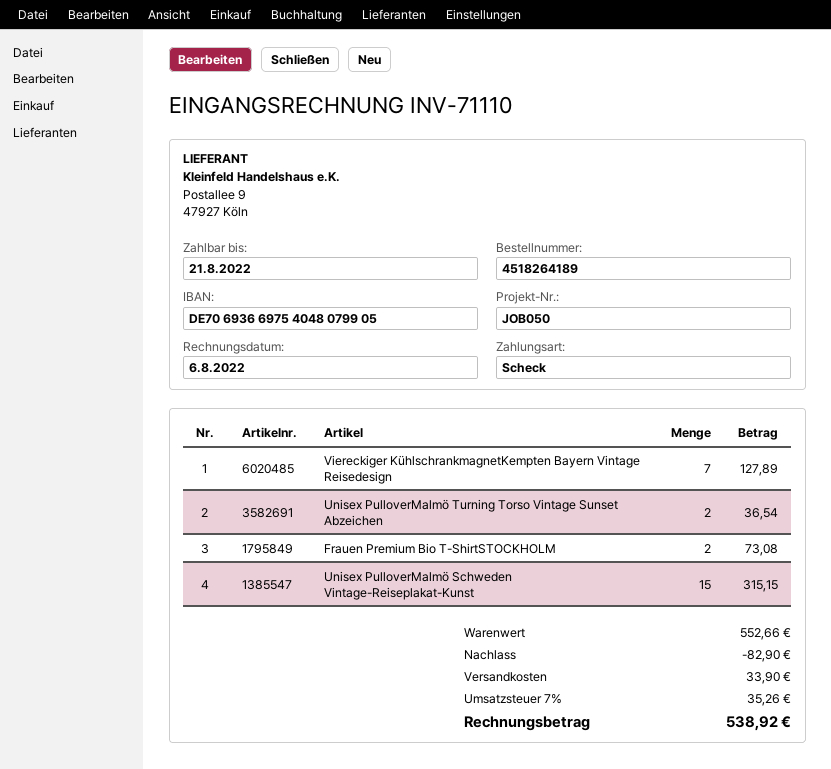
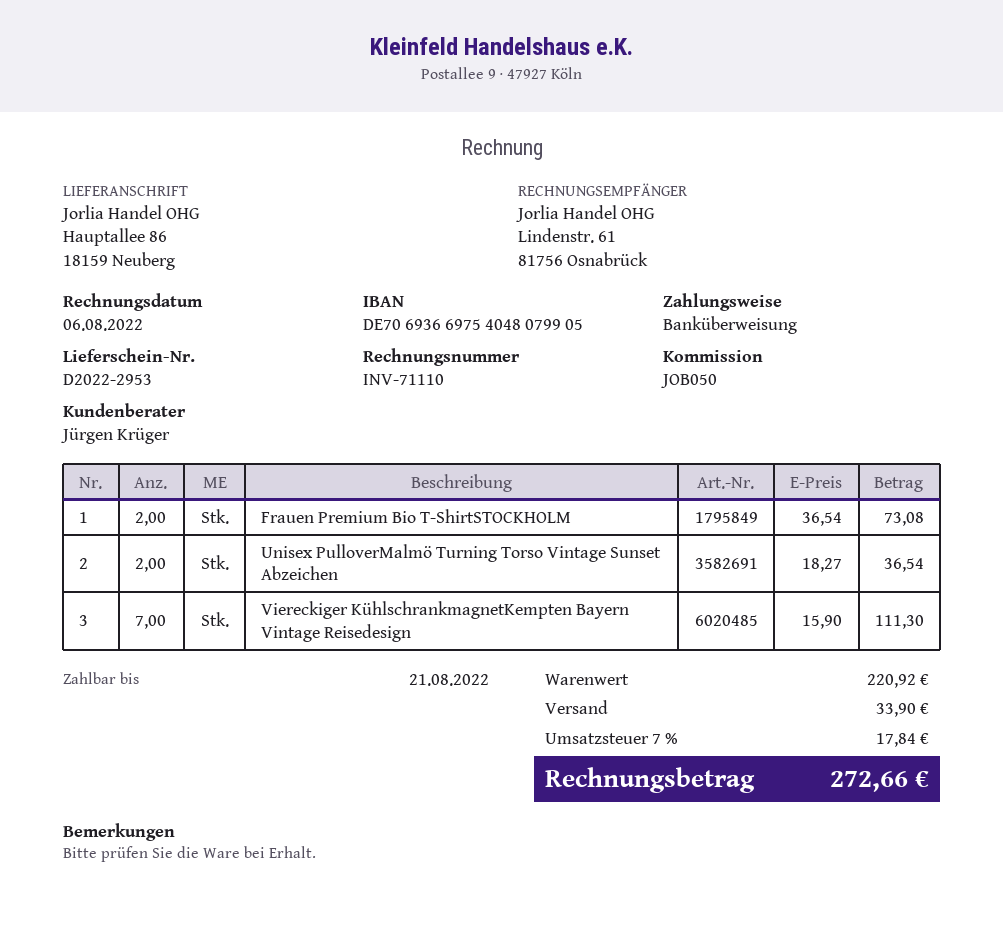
payment method: cheque -> bank transfer
Viereckiger KühlschrankmagnetKempten Bayern Vintage Reisedesign: 7 for 127.89 -> 7 for 111.30
Unisex PulloverMalmö Schweden Vintage-Reiseplakat-Kunst: 15 for 315.15 -> none
subtotal: 552.66 -> 220.92
discount: 82.90 -> none
tax: 7% = 35.26 -> 7% = 17.84
total: 538.92 -> 272.66

